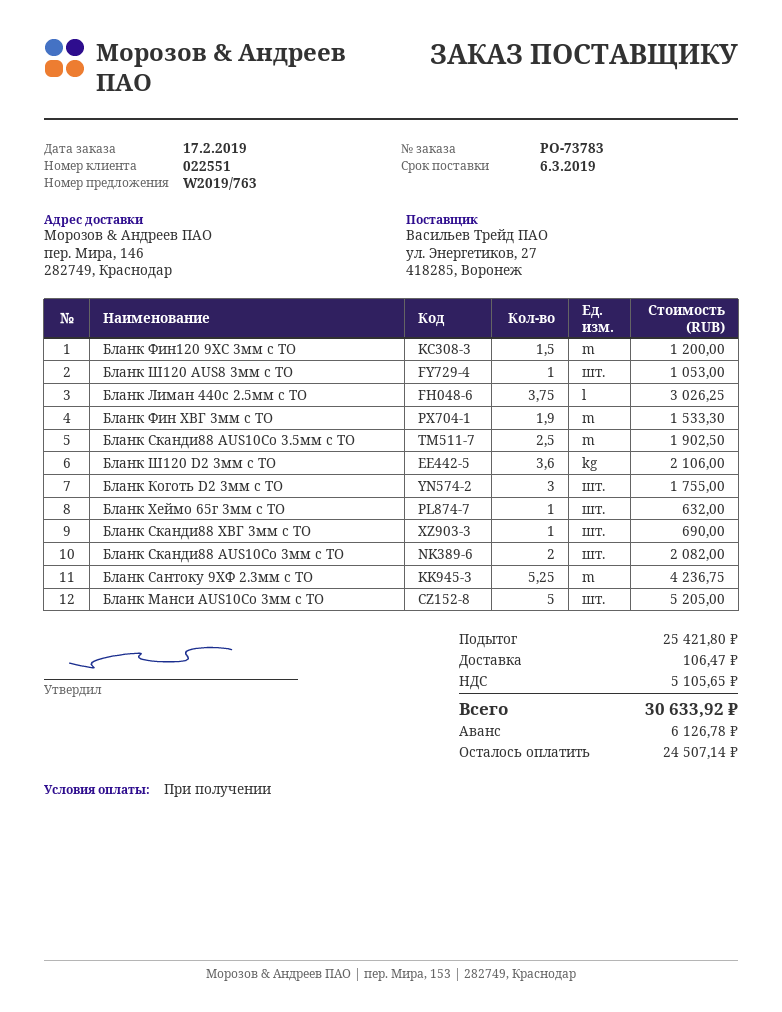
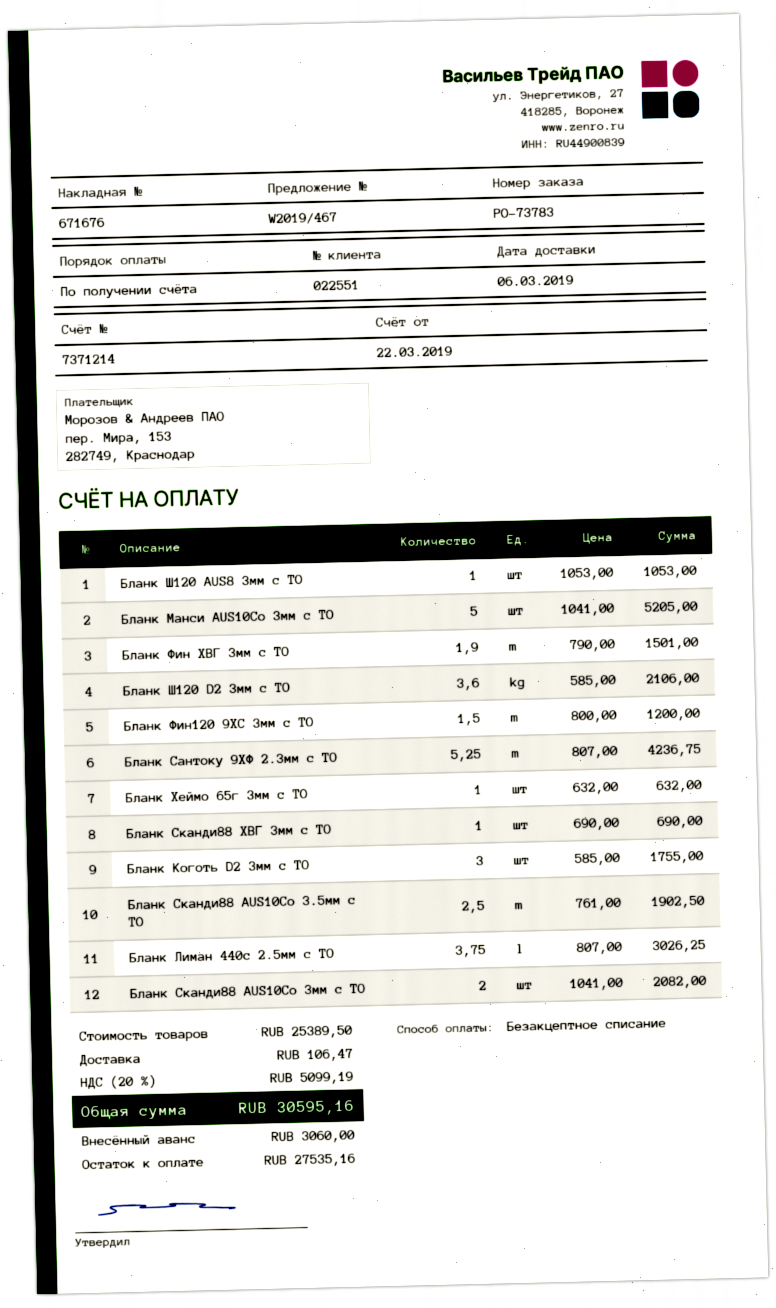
quote number: W2019/763 -> W2019/467
Бланк Фин ХВГ 3мм с ТО: 1.9 for 1533.30 -> 1.9 for 1501.00
subtotal: 25421.80 -> 25389.50
tax: 5105.65 -> 5099.19
total: 30633.92 -> 30595.16
deposit: 6126.78 -> 3060.00
balance: 24507.14 -> 27535.16

